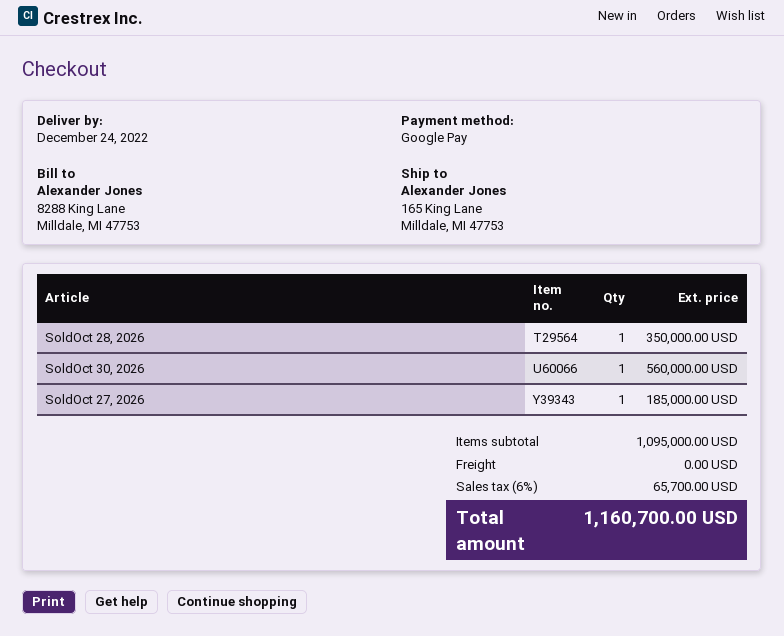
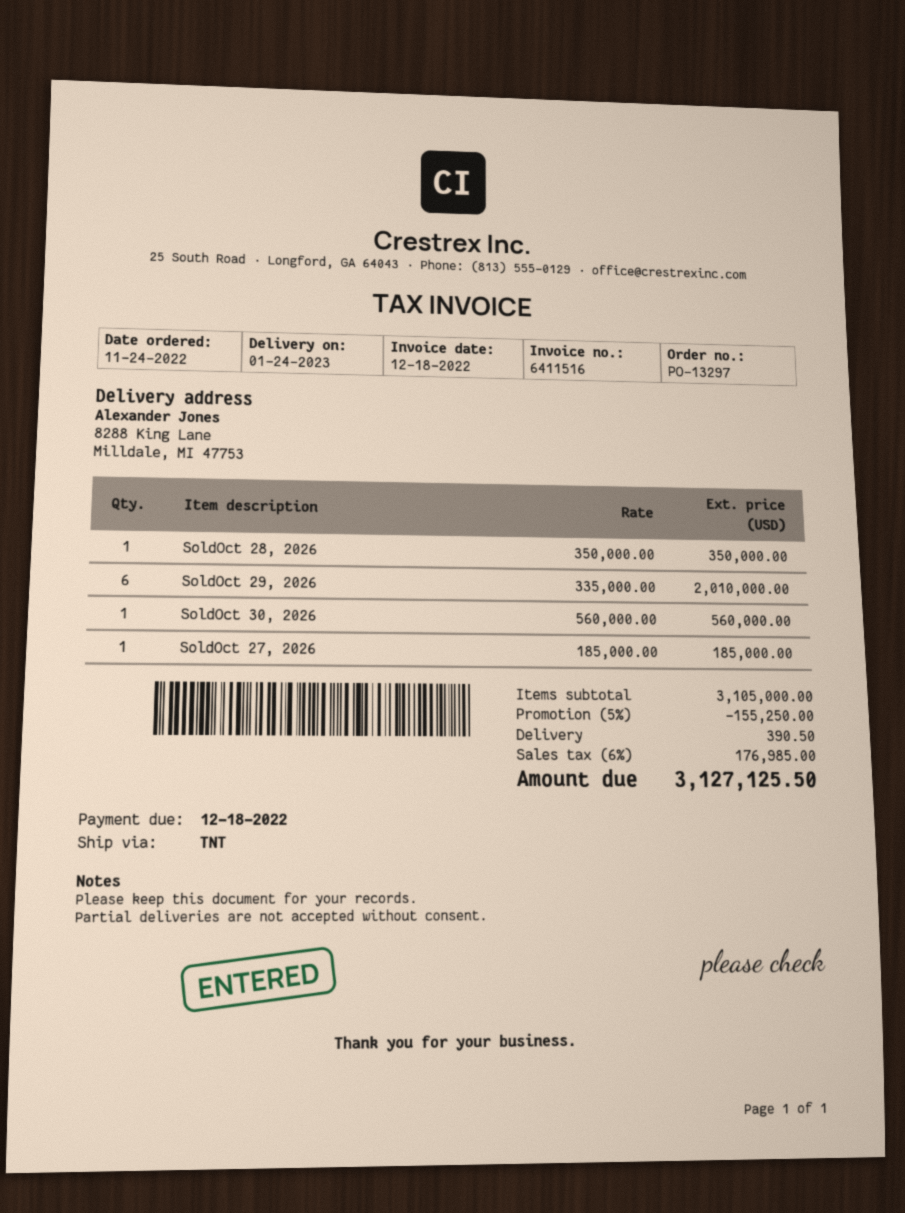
delivery date: 2022-12-24 -> 2023-01-24
ship to: 165 King Lane, Milldale, MI 47753 -> 8288 King Lane, Milldale, MI 47753
SoldOct 29, 2026: none -> 6 for 2010000.00
subtotal: 1095000.00 -> 3105000.00
discount: none -> 5% = 155250.00
shipping: 0.00 -> 390.50
tax: 6% = 65700.00 -> 6% = 176985.00
total: 1160700.00 -> 3127125.50

